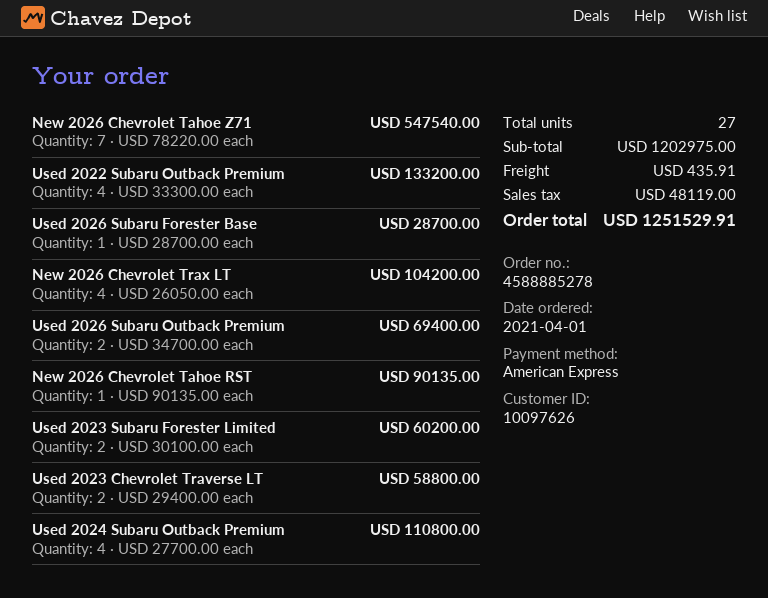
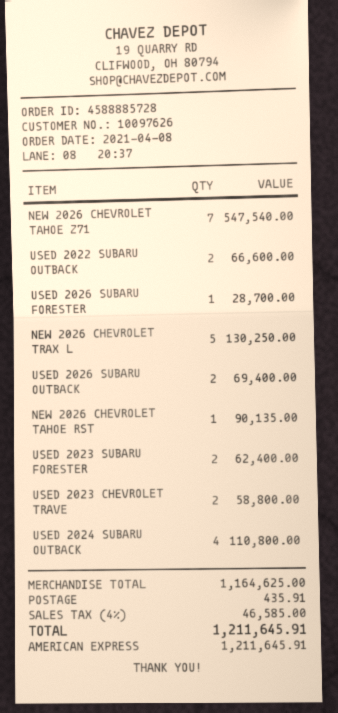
order number: 4588885278 -> 4588885728
order date: 2021-04-01 -> 2021-04-08
Used 2022 Subaru Outback Premium: 4 for 133200.00 -> 2 for 66600.00
New 2026 Chevrolet Trax LT: 4 for 104200.00 -> 5 for 130250.00
Used 2023 Subaru Forester Limited: 2 for 60200.00 -> 2 for 62400.00
subtotal: 1202975.00 -> 1164625.00
tax: 48119.00 -> 46585.00
total: 1251529.91 -> 1211645.91

